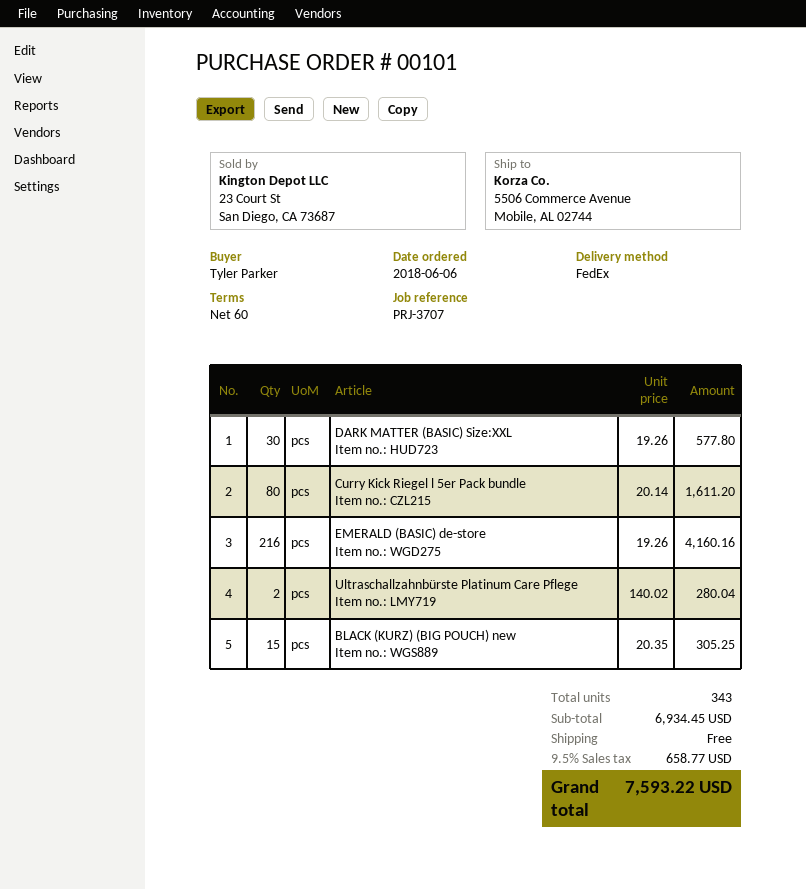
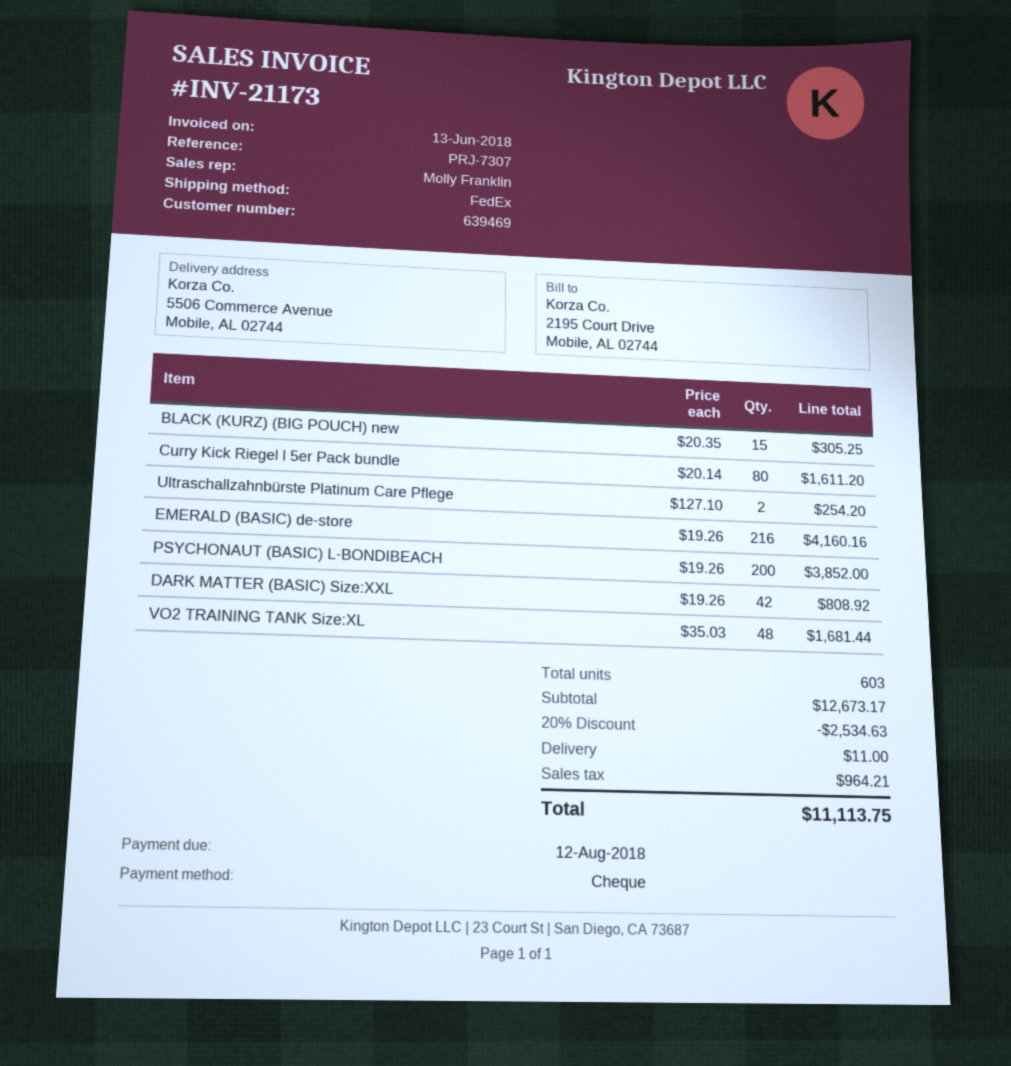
reference: PRJ-3707 -> PRJ-7307
DARK MATTER (BASIC) Size:XXL: 30 x 19.26 = 577.80 -> 42 x 19.26 = 808.92
Ultraschallzahnbürste Platinum Care Pflege: 2 x 140.02 = 280.04 -> 2 x 127.10 = 254.20
PSYCHONAUT (BASIC) L-BONDIBEACH: none -> 200 x 19.26 = 3852.00
VO2 TRAINING TANK Size:XL: none -> 48 x 35.03 = 1681.44
total quantity: 343 -> 603
subtotal: 6934.45 -> 12673.17
discount: none -> 20% = 2534.63
shipping: 0.00 -> 11.00
tax: 658.77 -> 964.21
total: 7593.22 -> 11113.75

